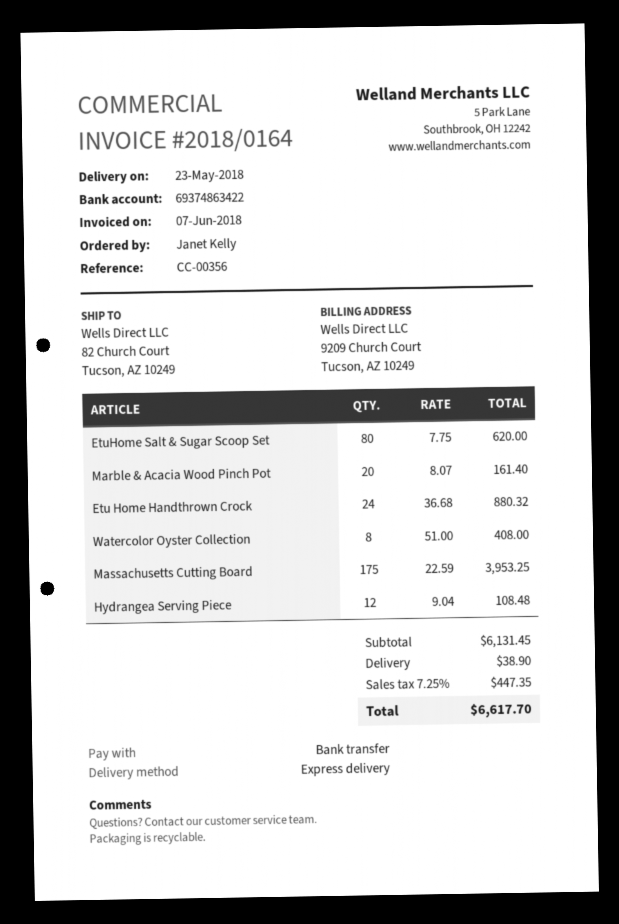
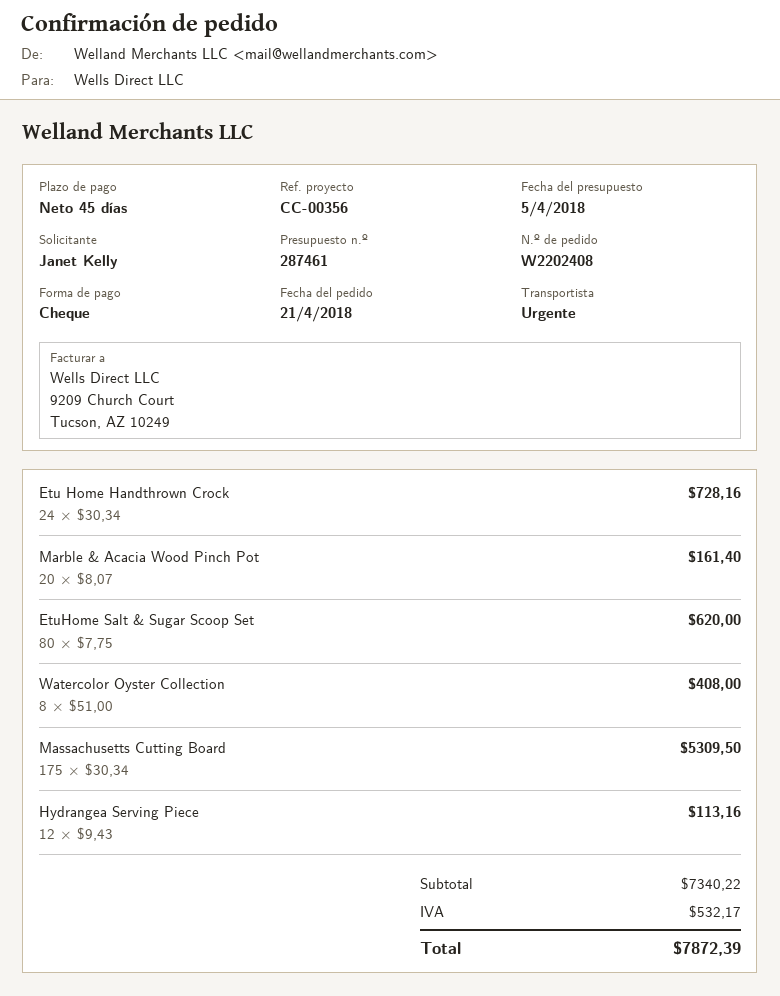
payment method: bank transfer -> cheque
Etu Home Handthrown Crock: 24 x 36.68 = 880.32 -> 24 x 30.34 = 728.16
Massachusetts Cutting Board: 175 x 22.59 = 3953.25 -> 175 x 30.34 = 5309.50
Hydrangea Serving Piece: 12 x 9.04 = 108.48 -> 12 x 9.43 = 113.16
subtotal: 6131.45 -> 7340.22
shipping: 38.90 -> none
tax: 447.35 -> 532.17
total: 6617.70 -> 7872.39

